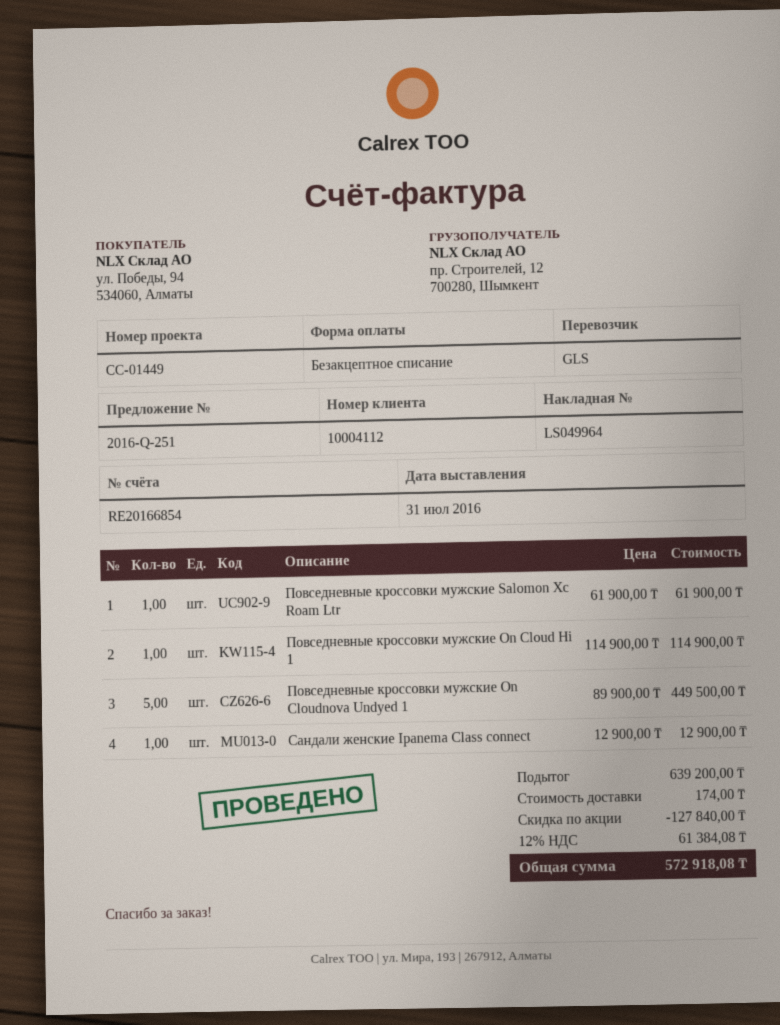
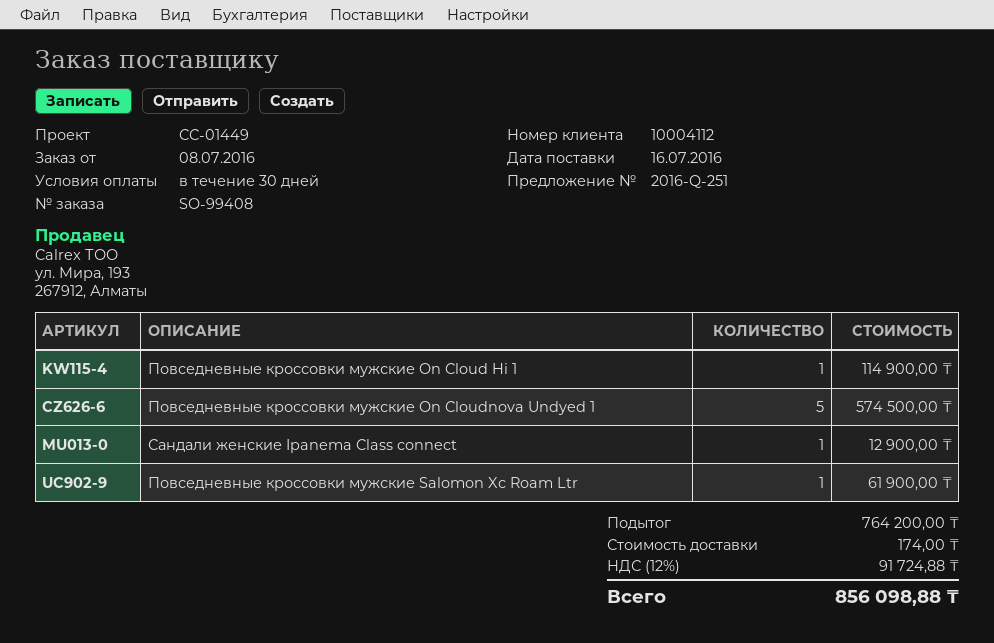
Повседневные кроссовки мужские On Cloudnova Undyed 1: 5 for 449500.00 -> 5 for 574500.00
subtotal: 639200.00 -> 764200.00
discount: 127840.00 -> none
tax: 12% = 61384.08 -> 12% = 91724.88
total: 572918.08 -> 856098.88

